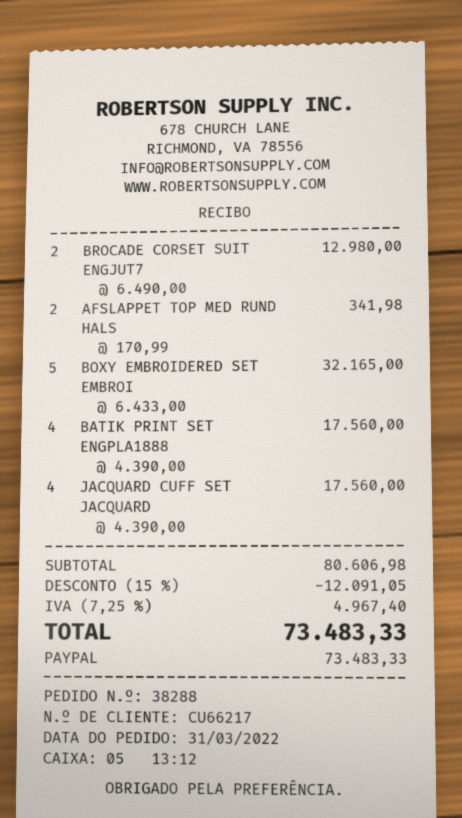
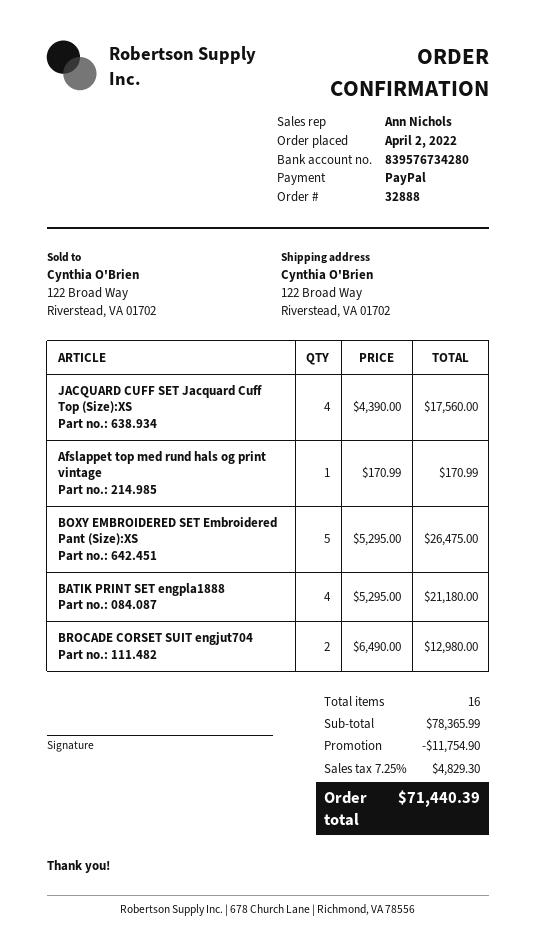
order number: 38288 -> 32888
order date: 2022-03-31 -> 2022-04-02
AFSLAPPET TOP MED RUND HALS: 2 x 170.99 = 341.98 -> 1 x 170.99 = 170.99
BOXY EMBROIDERED SET EMBROI: 5 x 6433.00 = 32165.00 -> 5 x 5295.00 = 26475.00
BATIK PRINT SET ENGPLA1888: 4 x 4390.00 = 17560.00 -> 4 x 5295.00 = 21180.00
subtotal: 80606.98 -> 78365.99
discount: 12091.05 -> 11754.90
tax: 7.25% = 4967.40 -> 7.25% = 4829.30
total: 73483.33 -> 71440.39

